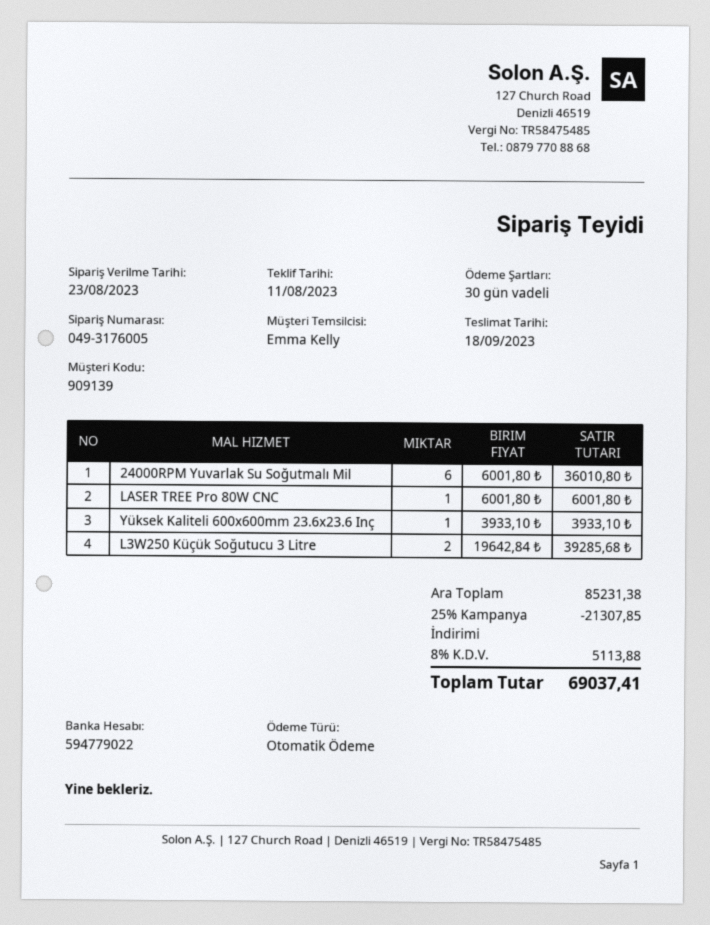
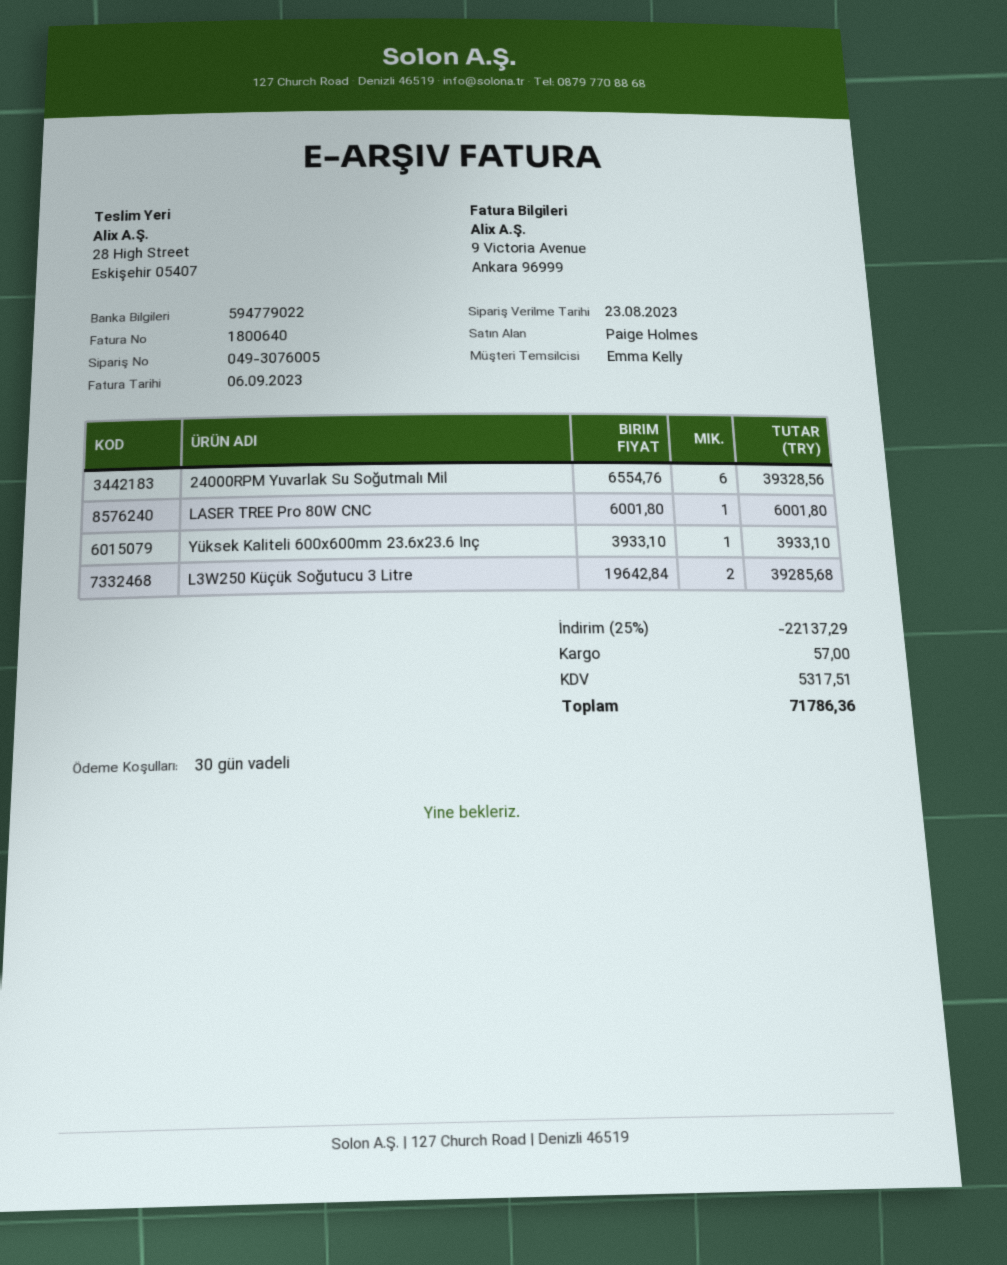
order number: 049-3176005 -> 049-3076005
24000RPM Yuvarlak Su Soğutmalı Mil: 6 x 6001.80 = 36010.80 -> 6 x 6554.76 = 39328.56
discount: 25% = 21307.85 -> 25% = 22137.29
shipping: none -> 57.00
tax: 5113.88 -> 5317.51
total: 69037.41 -> 71786.36

